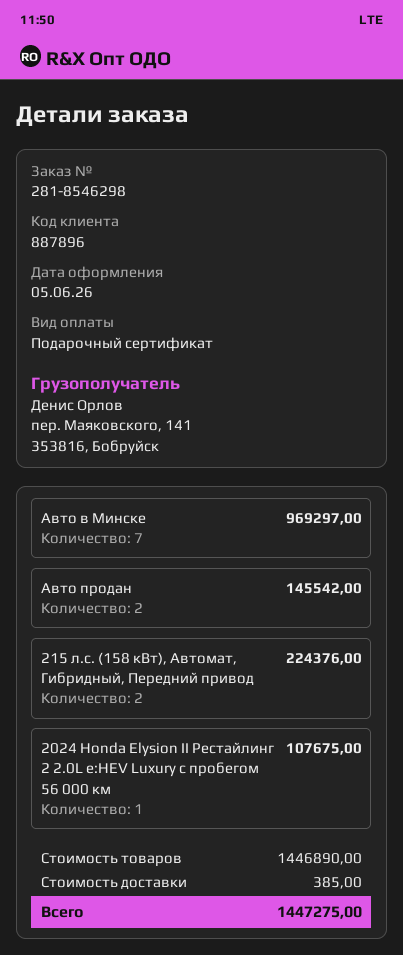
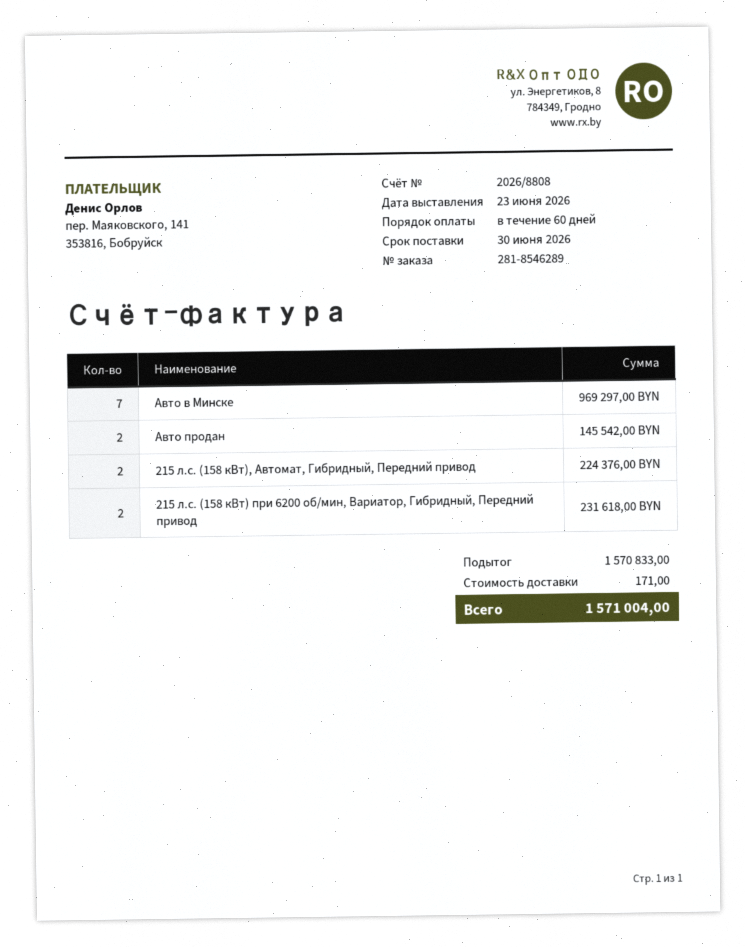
order number: 281-8546298 -> 281-8546289
2024 Honda Elysion II Рестайлинг 2 2.0L e:HEV Luxury с пробегом 56 000 км: 1 for 107675.00 -> none
215 л.с. (158 кВт) при 6200 об/мин, Вариатор, Гибридный, Передний привод: none -> 2 for 231618.00
subtotal: 1446890.00 -> 1570833.00
shipping: 385.00 -> 171.00
total: 1447275.00 -> 1571004.00

